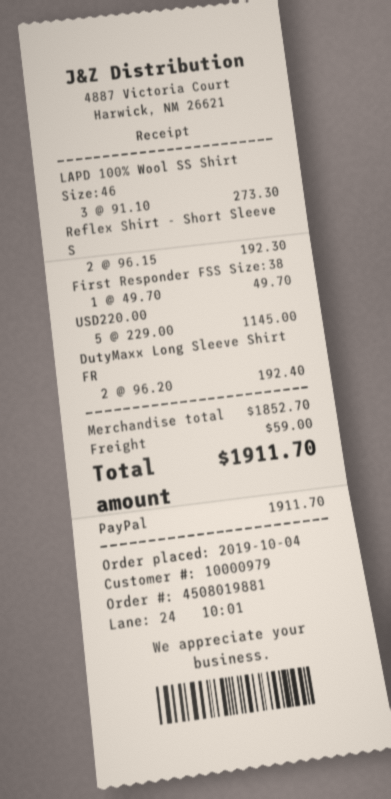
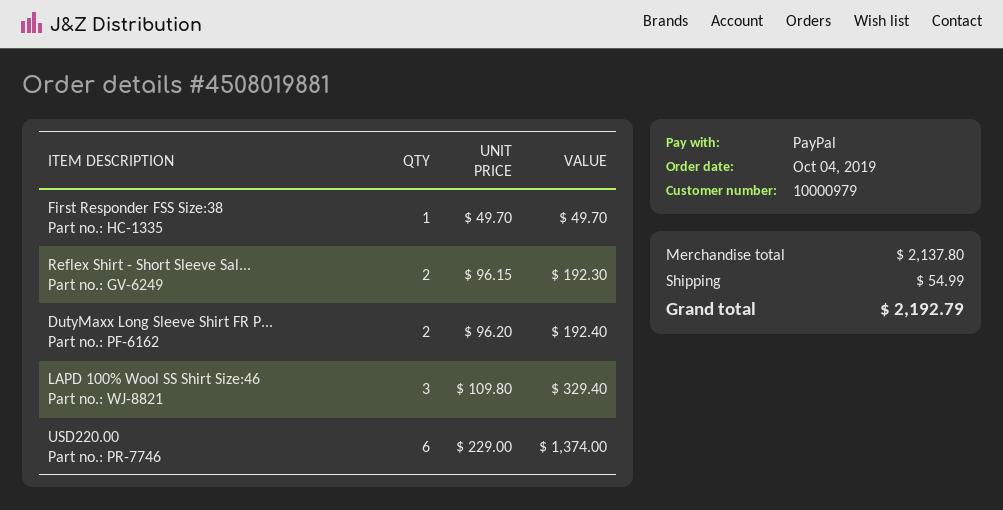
LAPD 100% Wool SS Shirt Size:46: 3 x 91.10 = 273.30 -> 3 x 109.80 = 329.40
USD220.00: 5 x 229.00 = 1145.00 -> 6 x 229.00 = 1374.00
subtotal: 1852.70 -> 2137.80
shipping: 59.00 -> 54.99
total: 1911.70 -> 2192.79

